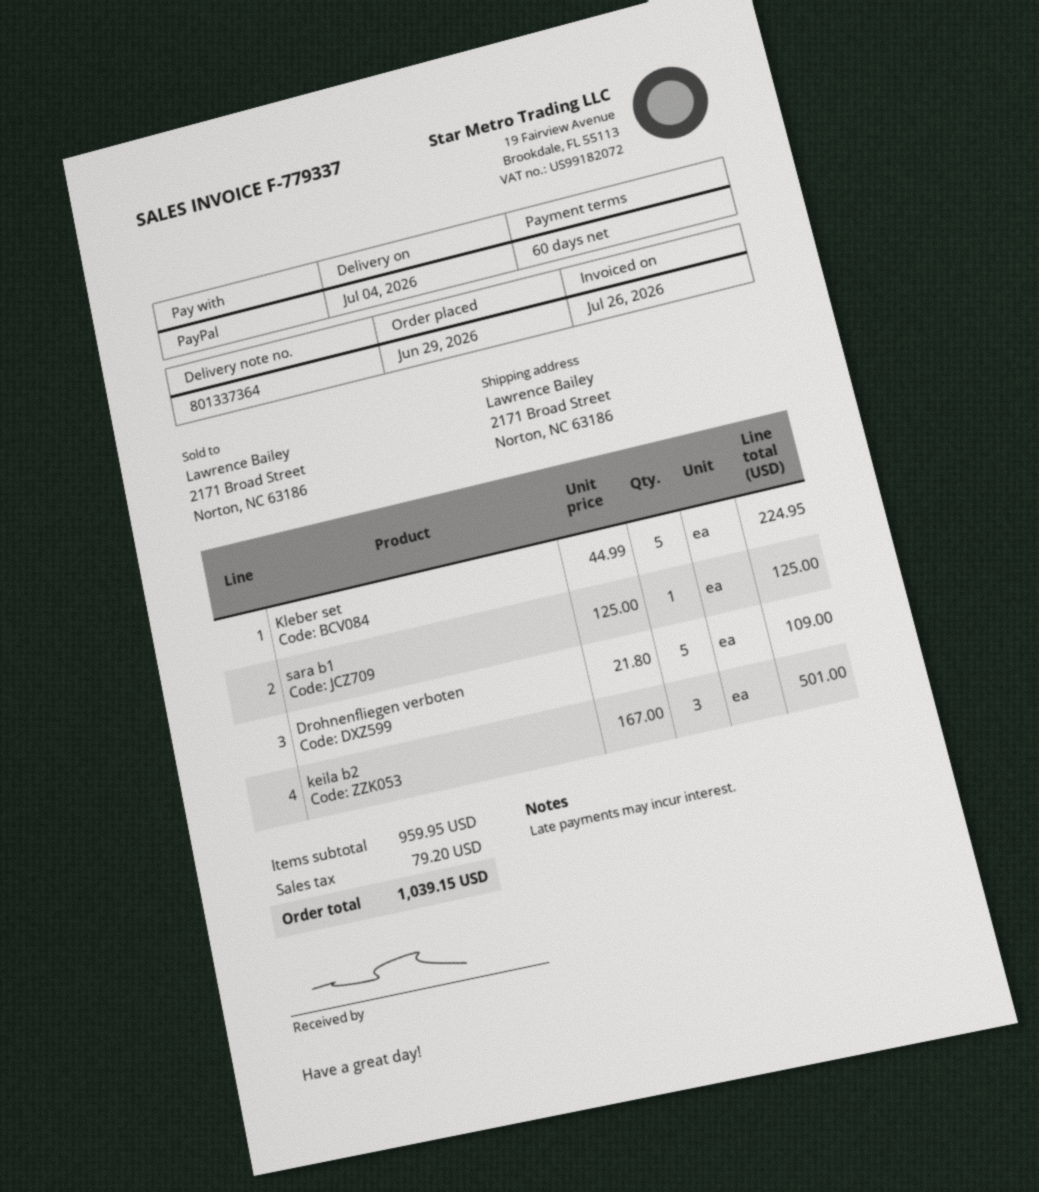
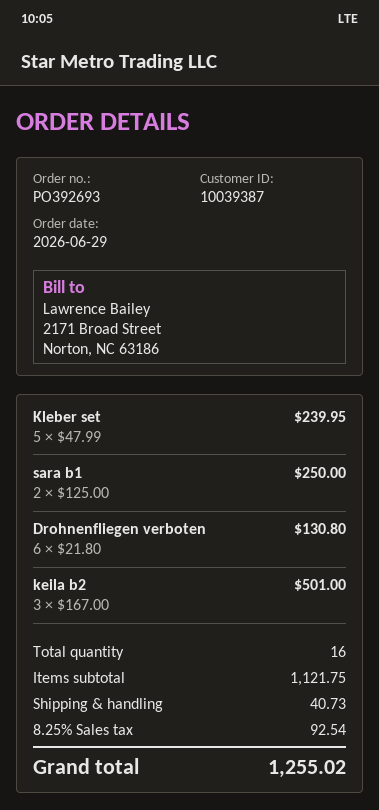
Kleber set: 5 x 44.99 = 224.95 -> 5 x 47.99 = 239.95
sara b1: 1 x 125.00 = 125.00 -> 2 x 125.00 = 250.00
Drohnenfliegen verboten: 5 x 21.80 = 109.00 -> 6 x 21.80 = 130.80
subtotal: 959.95 -> 1121.75
shipping: none -> 40.73
tax: 79.20 -> 92.54
total: 1039.15 -> 1255.02

